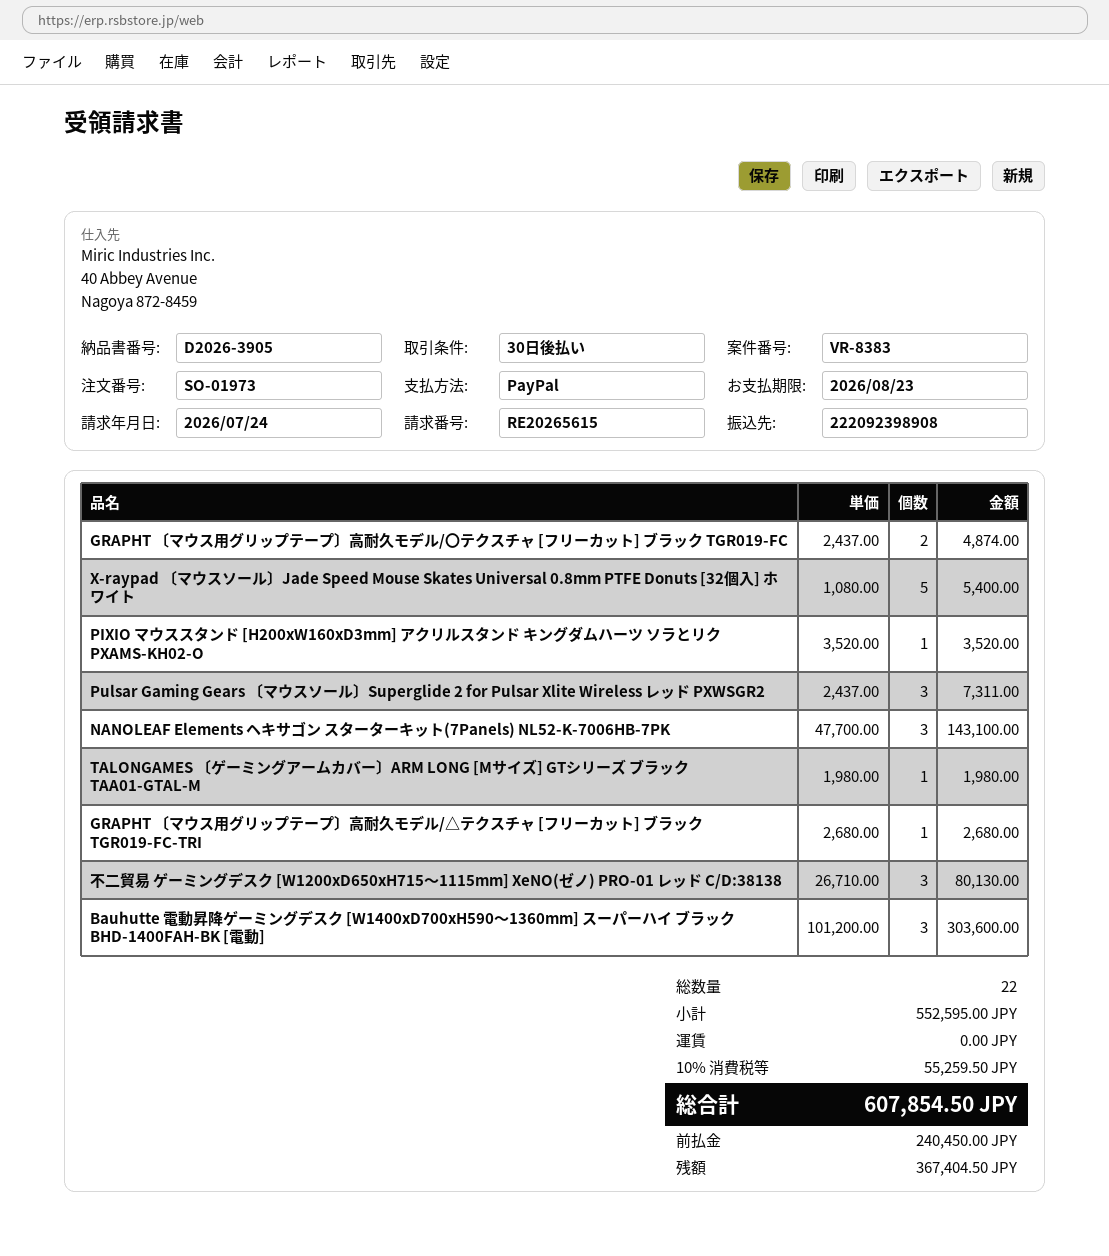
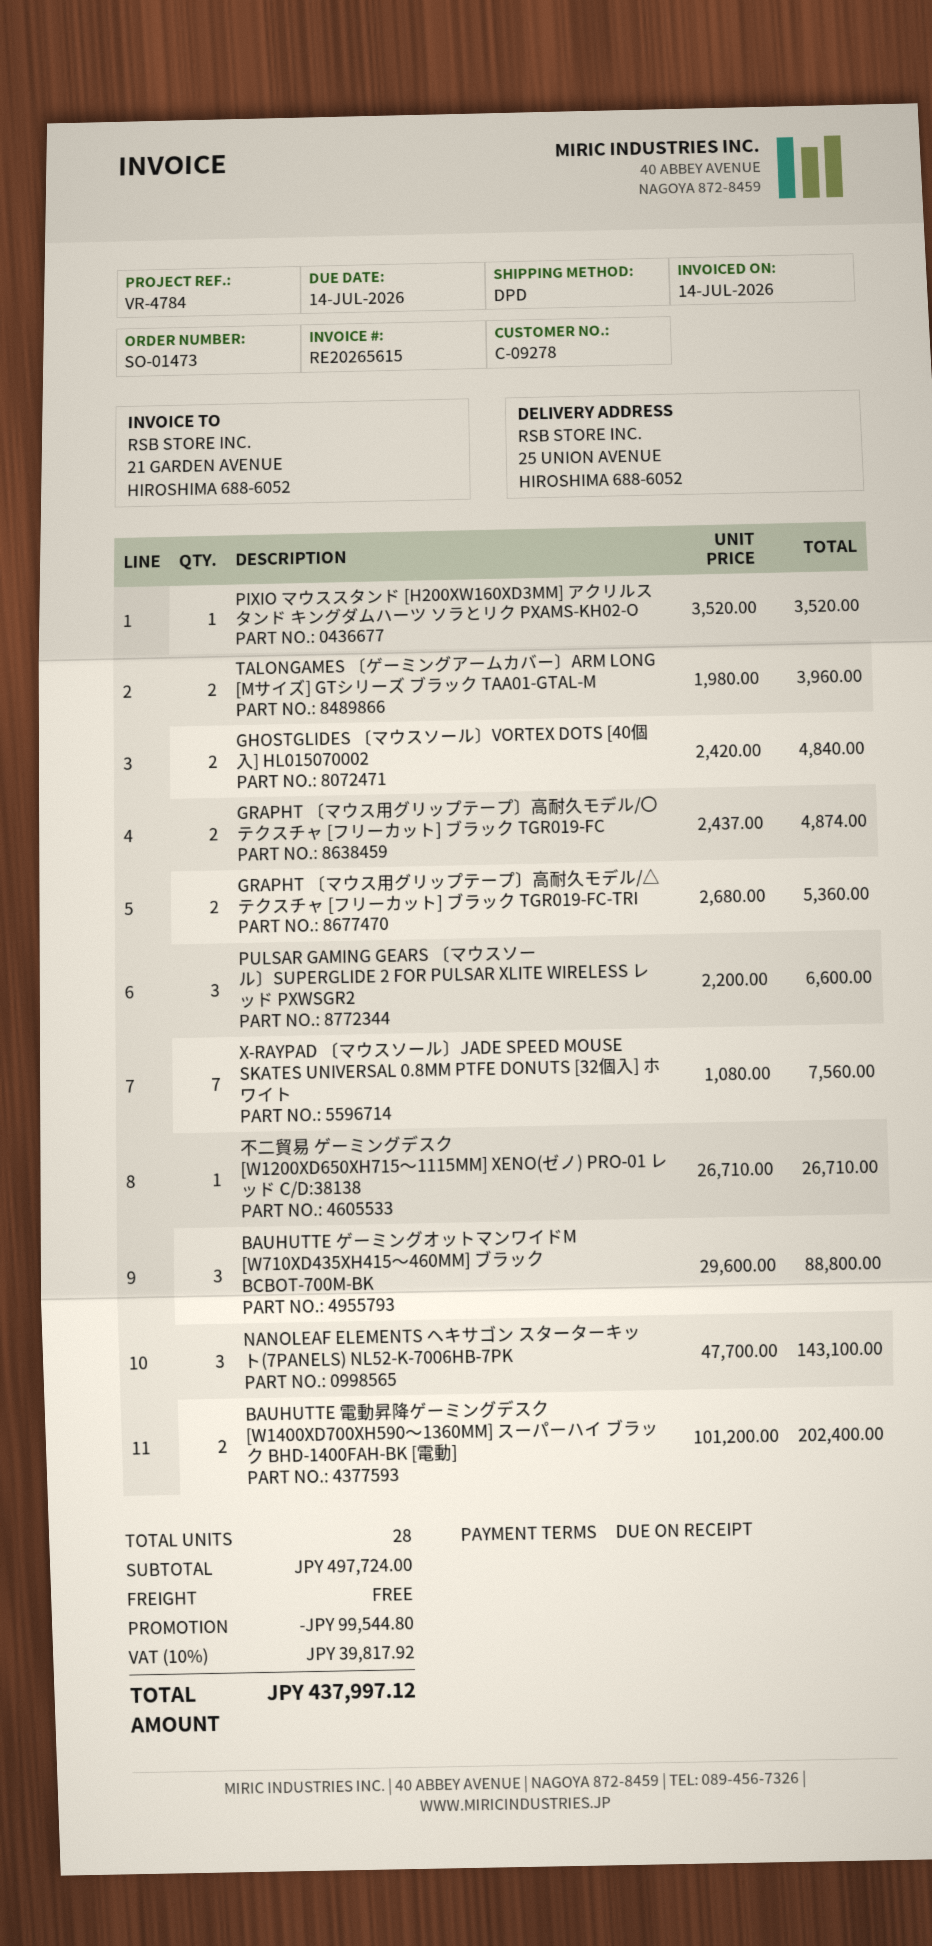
order number: SO-01973 -> SO-01473
invoice date: 2026-07-24 -> 2026-07-14
payment terms: 30 days -> on receipt
due date: 2026-08-23 -> 2026-07-14
reference: VR-8383 -> VR-4784
X-raypad 〔マウスソール〕Jade Speed Mouse Skates Universal 0.8mm PTFE Donuts [32個入] ホワイト: 5 x 1080.00 = 5400.00 -> 7 x 1080.00 = 7560.00
Pulsar Gaming Gears 〔マウスソール〕Superglide 2 for Pulsar Xlite Wireless レッド PXWSGR2: 3 x 2437.00 = 7311.00 -> 3 x 2200.00 = 6600.00
TALONGAMES 〔ゲーミングアームカバー〕ARM LONG [Mサイズ] GTシリーズ ブラック TAA01-GTAL-M: 1 x 1980.00 = 1980.00 -> 2 x 1980.00 = 3960.00
GRAPHT 〔マウス用グリップテープ〕高耐久モデル/△テクスチャ [フリーカット] ブラック TGR019-FC-TRI: 1 x 2680.00 = 2680.00 -> 2 x 2680.00 = 5360.00
不二貿易 ゲーミングデスク [W1200xD650xH715〜1115mm] XeNO(ゼノ) PRO-01 レッド C/D:38138: 3 x 26710.00 = 80130.00 -> 1 x 26710.00 = 26710.00
Bauhutte 電動昇降ゲーミングデスク [W1400xD700xH590〜1360mm] スーパーハイ ブラック BHD-1400FAH-BK [電動]: 3 x 101200.00 = 303600.00 -> 2 x 101200.00 = 202400.00
GHOSTGLIDES 〔マウスソール〕VORTEX DOTS [40個入] HL015070002: none -> 2 x 2420.00 = 4840.00
BAUHUTTE ゲーミングオットマンワイドM [W710XD435XH415〜460MM] ブラック BCBOT-700M-BK: none -> 3 x 29600.00 = 88800.00
total quantity: 22 -> 28
subtotal: 552595.00 -> 497724.00
discount: none -> 99544.80
tax: 10% = 55259.50 -> 10% = 39817.92
total: 607854.50 -> 437997.12

